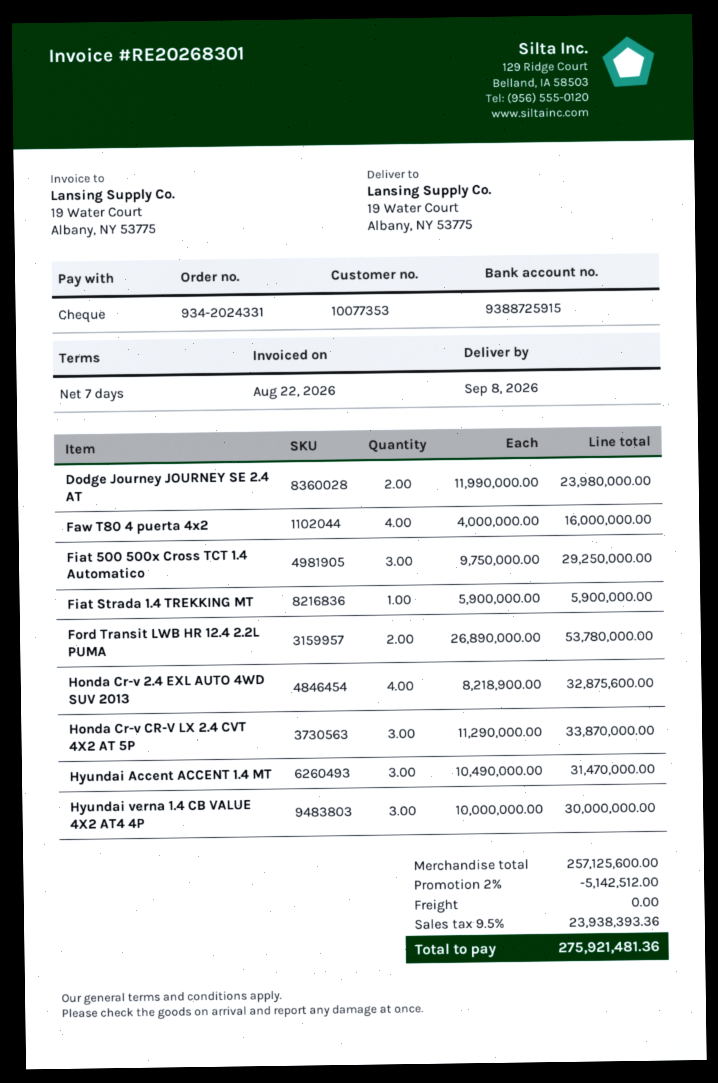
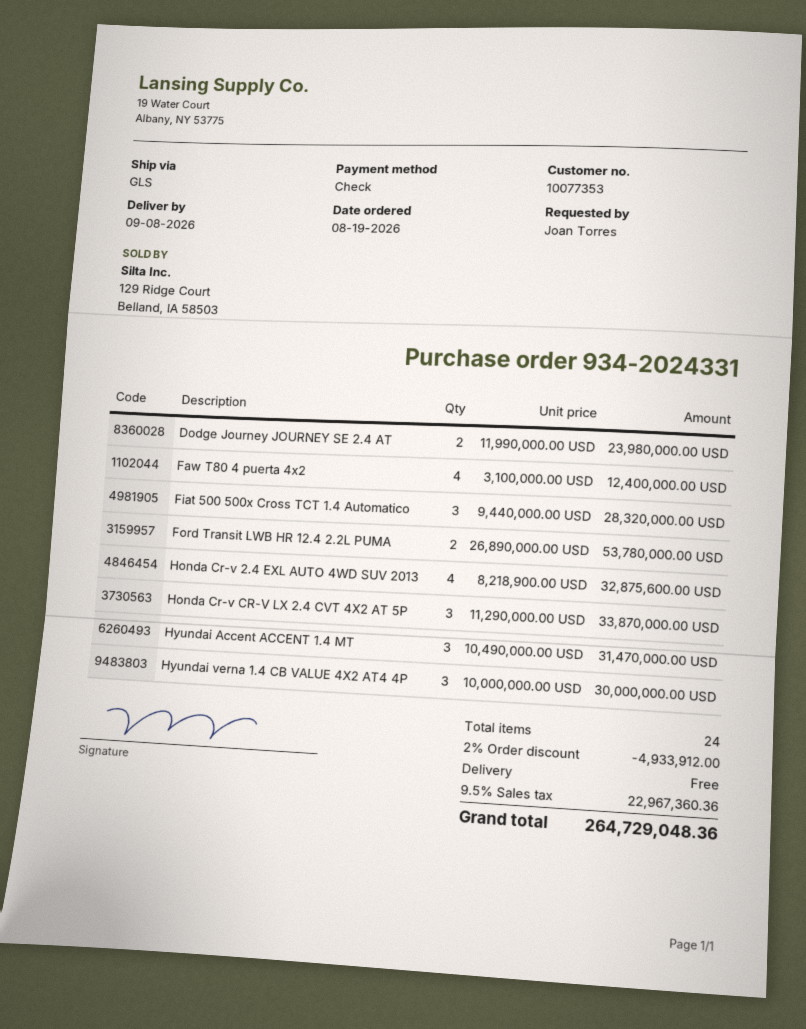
Faw T80 4 puerta 4x2: 4 x 4000000.00 = 16000000.00 -> 4 x 3100000.00 = 12400000.00
Fiat 500 500x Cross TCT 1.4 Automatico: 3 x 9750000.00 = 29250000.00 -> 3 x 9440000.00 = 28320000.00
Fiat Strada 1.4 TREKKING MT: 1 x 5900000.00 = 5900000.00 -> none
discount: 2% = 5142512.00 -> 2% = 4933912.00
tax: 9.5% = 23938393.36 -> 9.5% = 22967360.36
total: 275921481.36 -> 264729048.36

